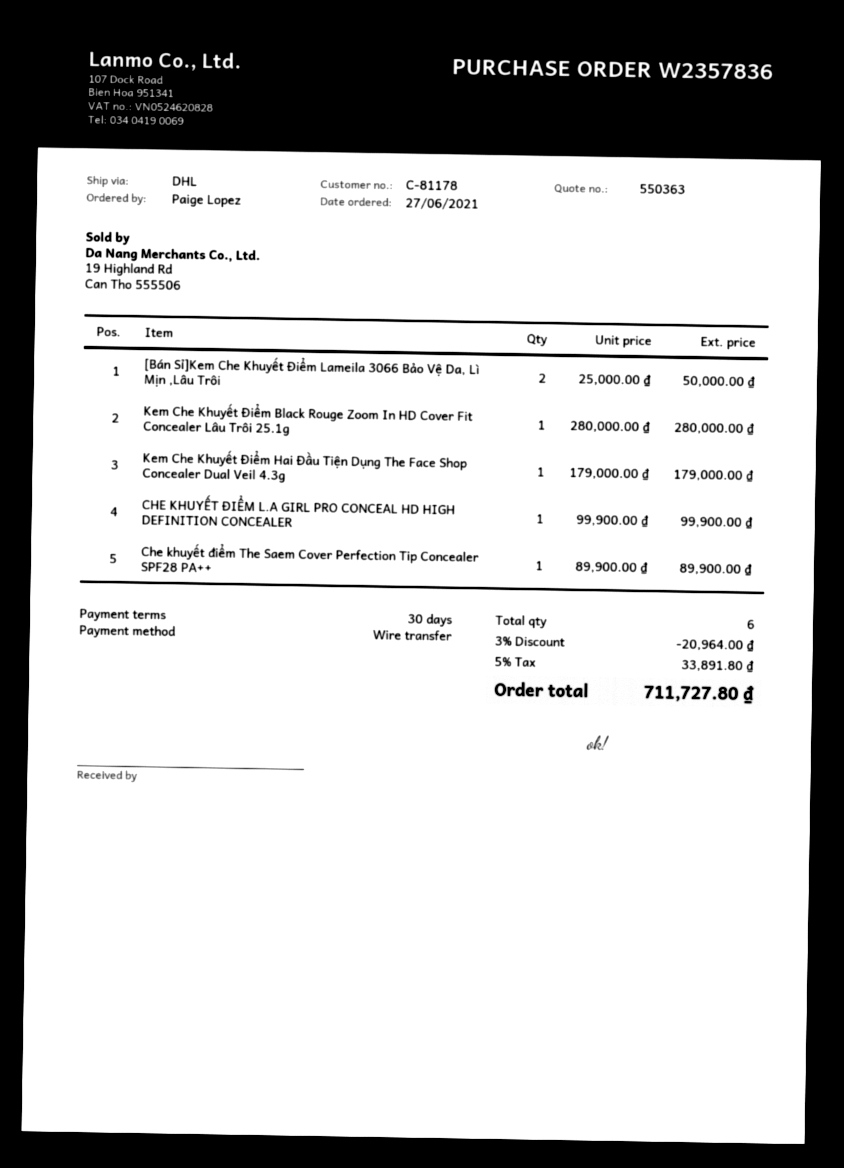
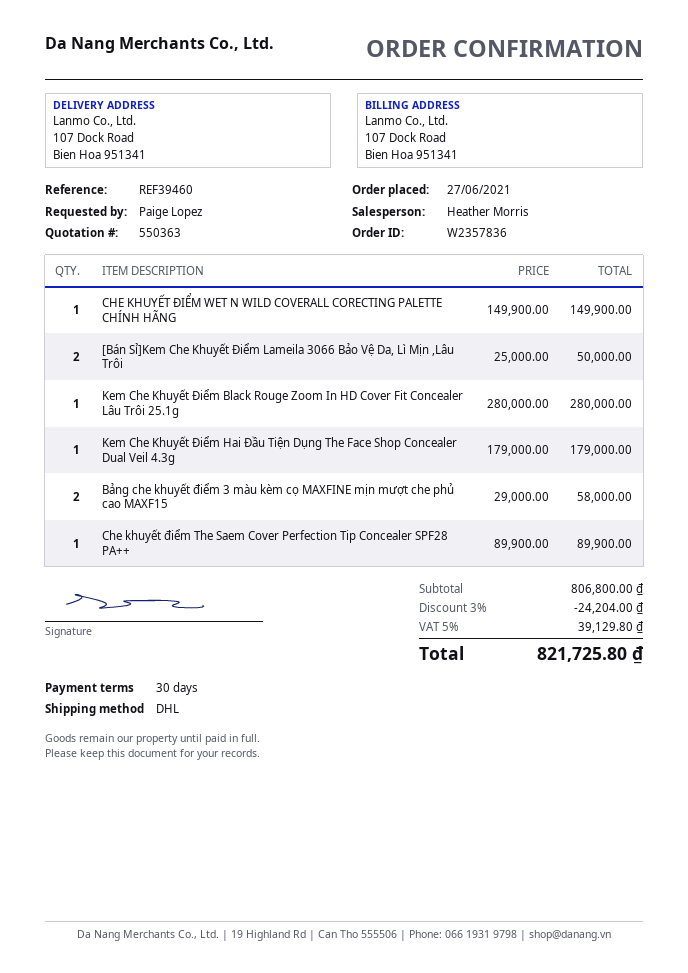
CHE KHUYẾT ĐIỂM L.A GIRL PRO CONCEAL HD HIGH DEFINITION CONCEALER: 1 x 99900.00 = 99900.00 -> none
CHE KHUYẾT ĐIỂM WET N WILD COVERALL CORECTING PALETTE CHÍNH HÃNG: none -> 1 x 149900.00 = 149900.00
Bảng che khuyết điểm 3 màu kèm cọ MAXFINE mịn mượt che phủ cao MAXF15: none -> 2 x 29000.00 = 58000.00
discount: 3% = 20964.00 -> 3% = 24204.00
tax: 5% = 33891.80 -> 5% = 39129.80
total: 711727.80 -> 821725.80

